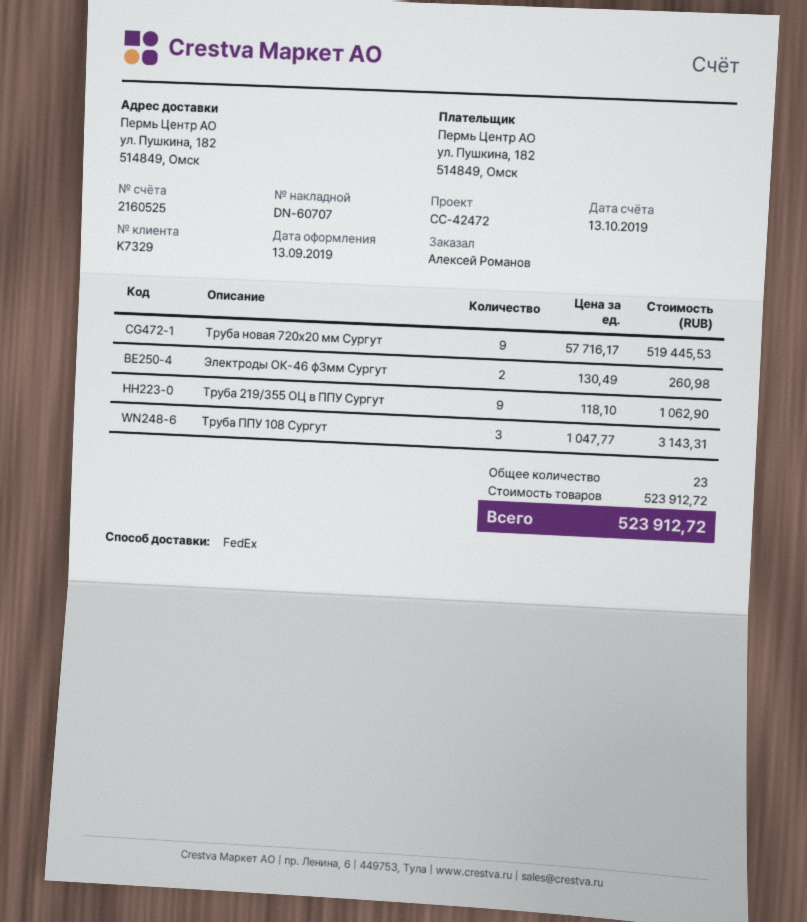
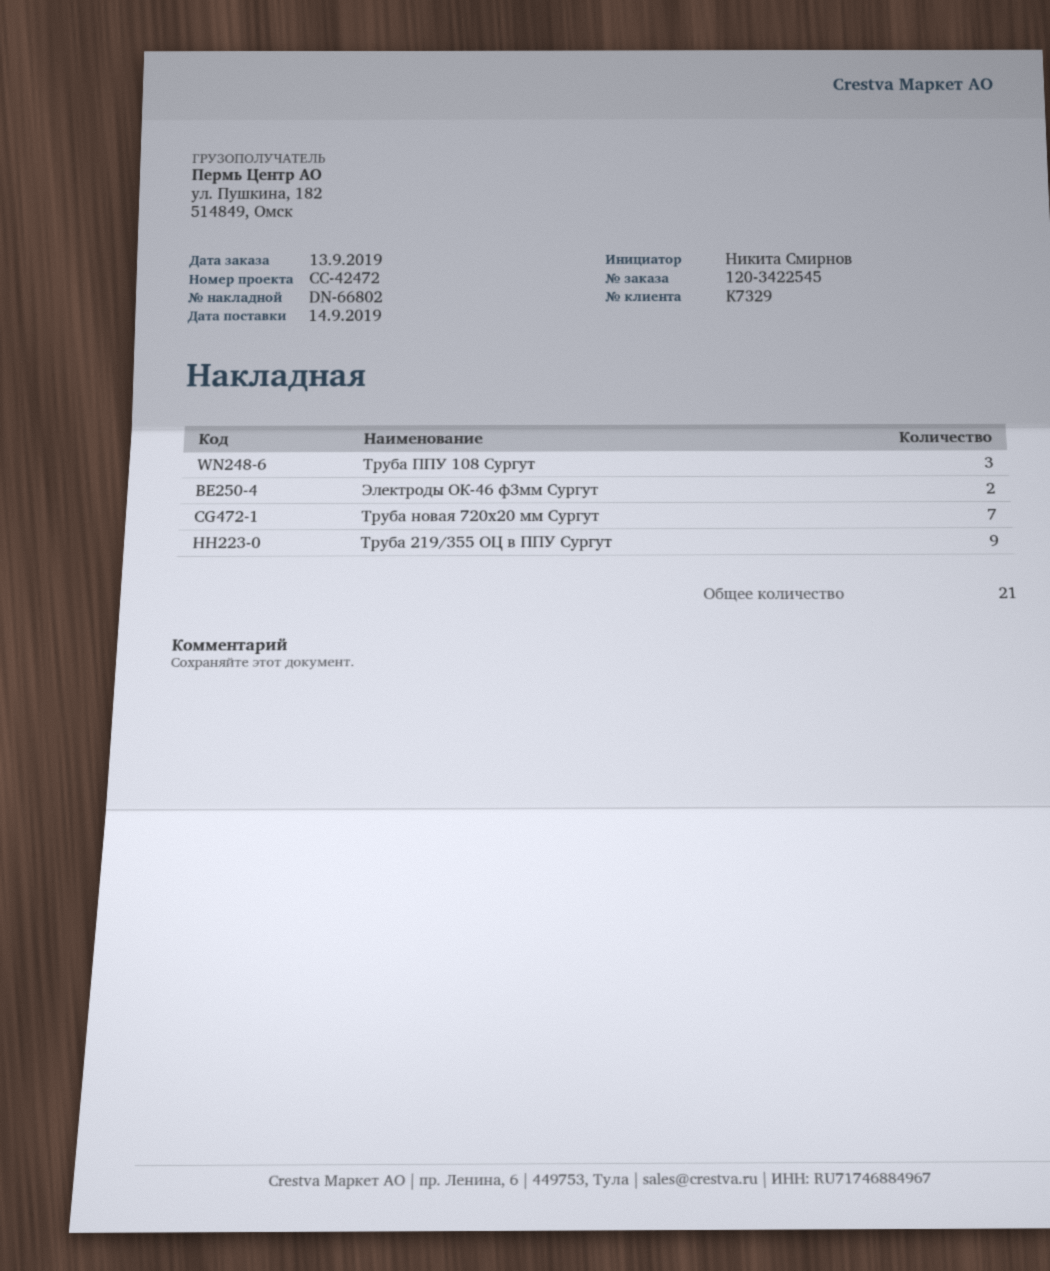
delivery note number: DN-60707 -> DN-66802
ordered by: Алексей Романов -> Никита Смирнов
Труба новая 720х20 мм Сургут: 9 -> 7
total quantity: 23 -> 21

